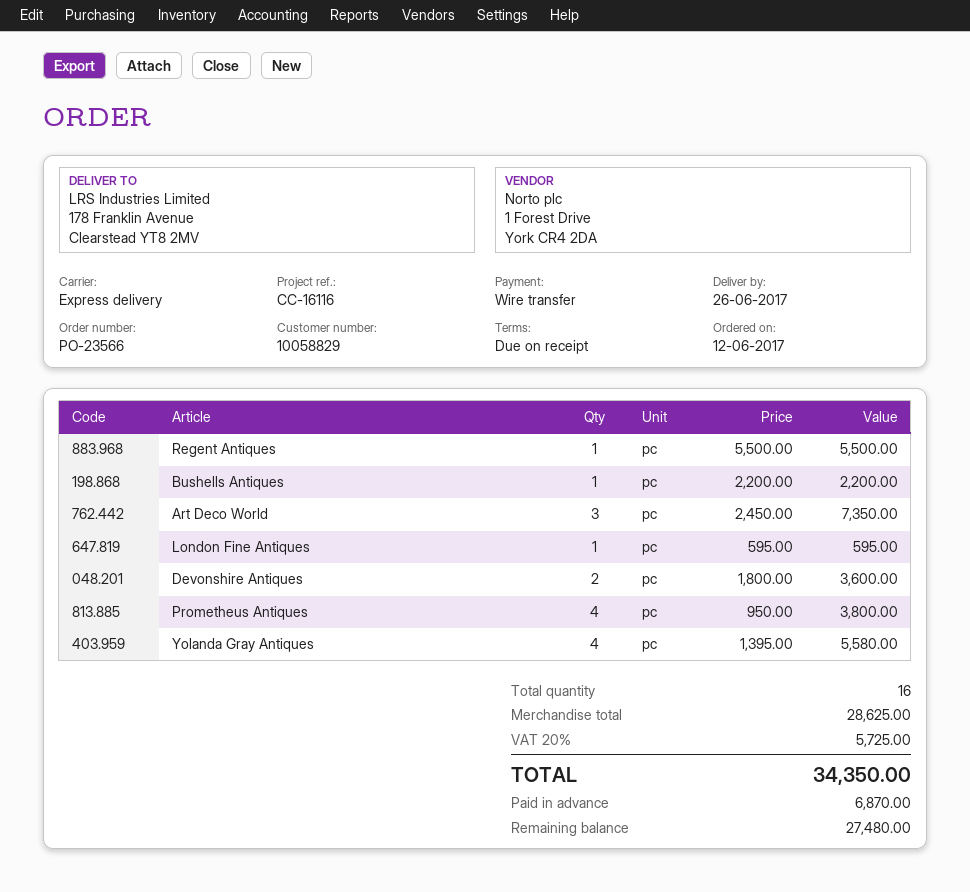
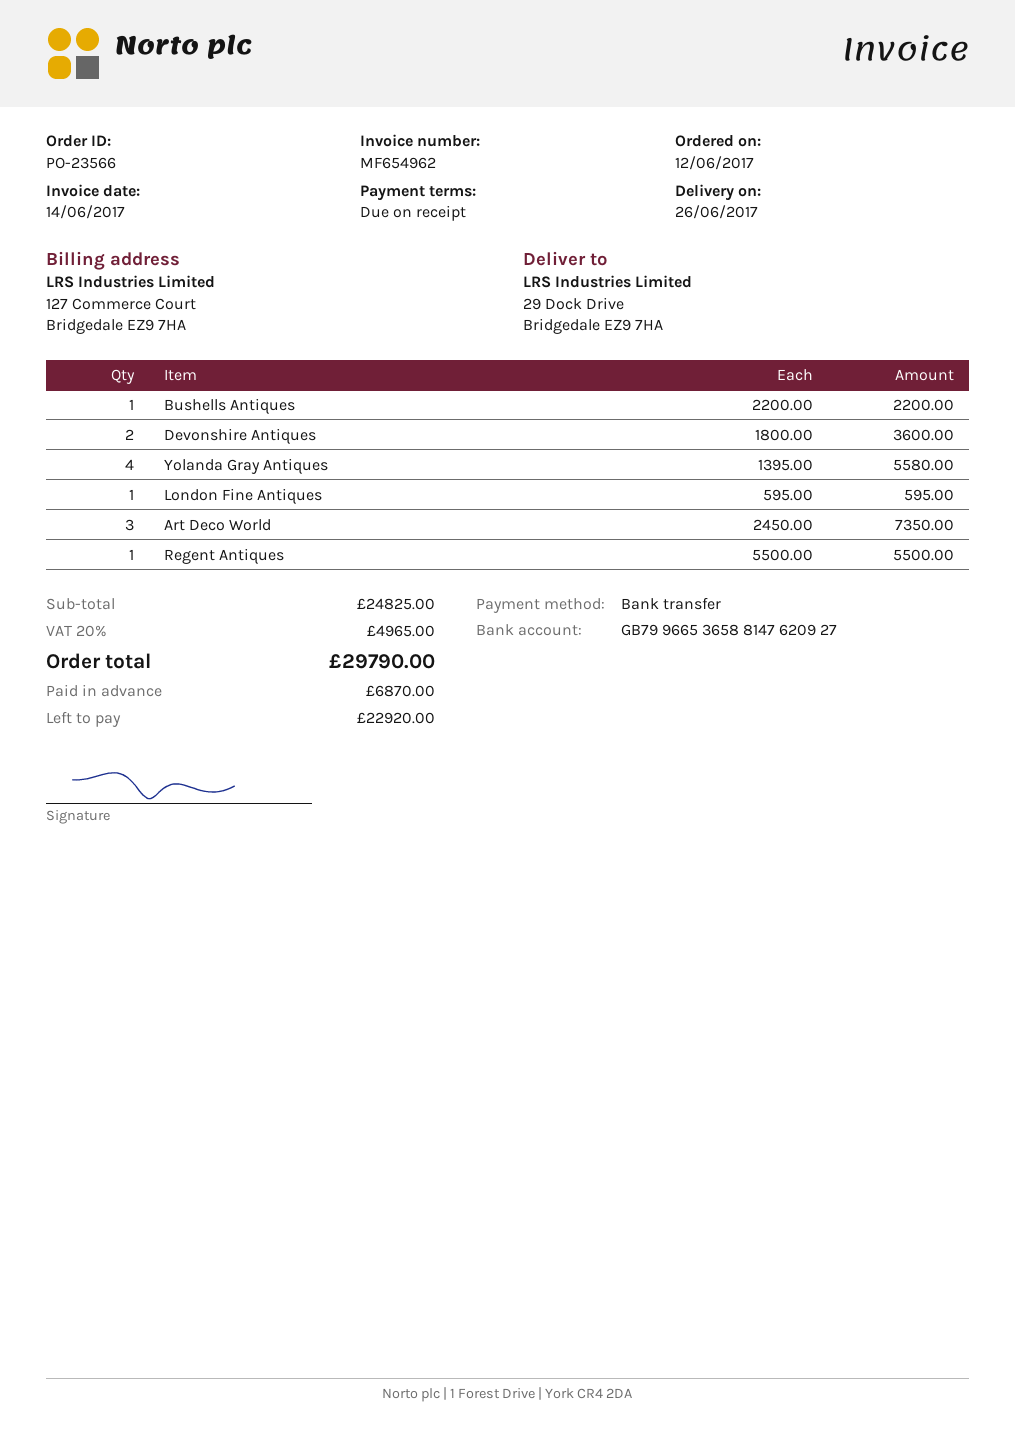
ship to: 178 Franklin Avenue, Clearstead YT8 2MV -> 29 Dock Drive, Bridgedale EZ9 7HA
Prometheus Antiques: 4 x 950.00 = 3800.00 -> none
subtotal: 28625.00 -> 24825.00
tax: 20% = 5725.00 -> 20% = 4965.00
total: 34350.00 -> 29790.00
balance: 27480.00 -> 22920.00

